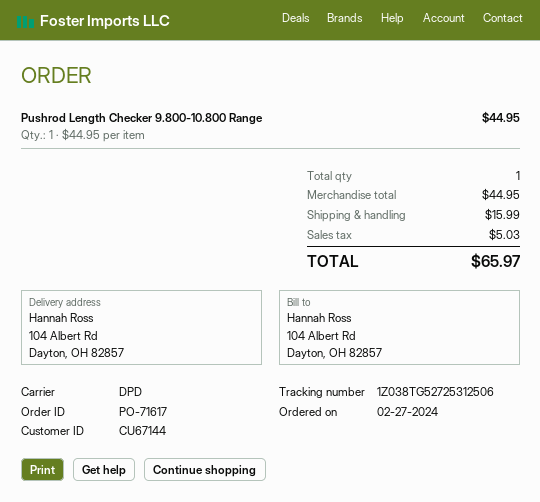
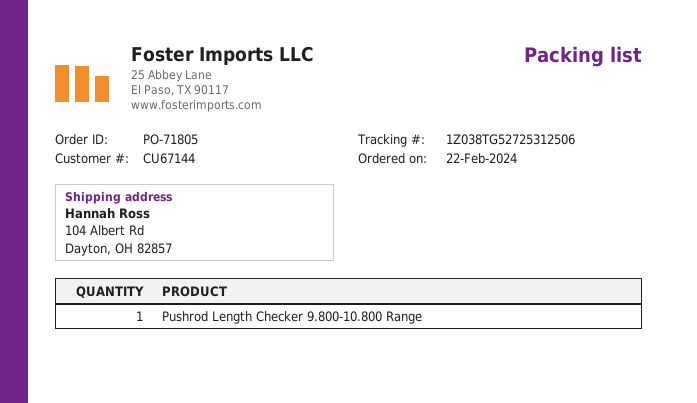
order number: PO-71617 -> PO-71805
order date: 2024-02-27 -> 2024-02-22

